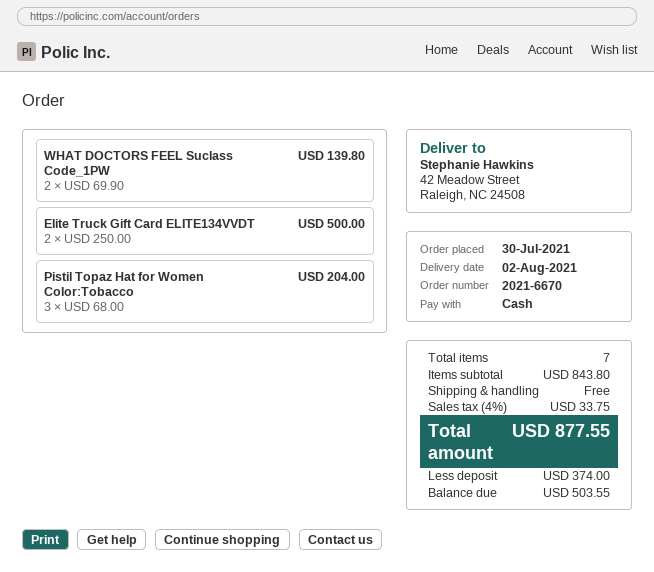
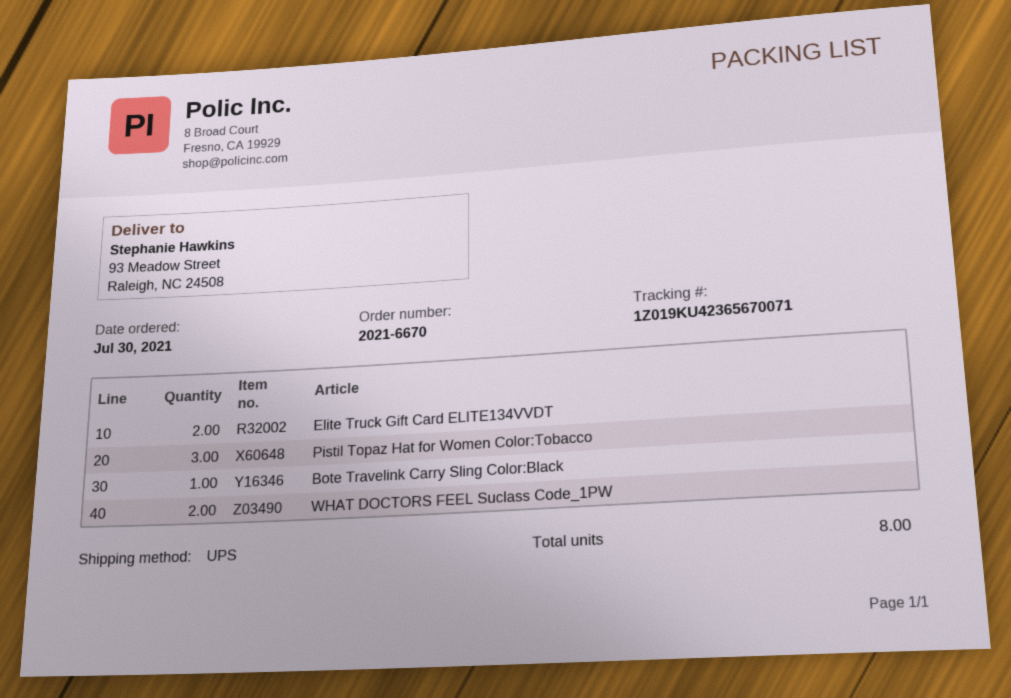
ship to: 42 Meadow Street, Raleigh, NC 24508 -> 93 Meadow Street, Raleigh, NC 24508
Bote Travelink Carry Sling Color:Black: none -> 1
total quantity: 7 -> 8

